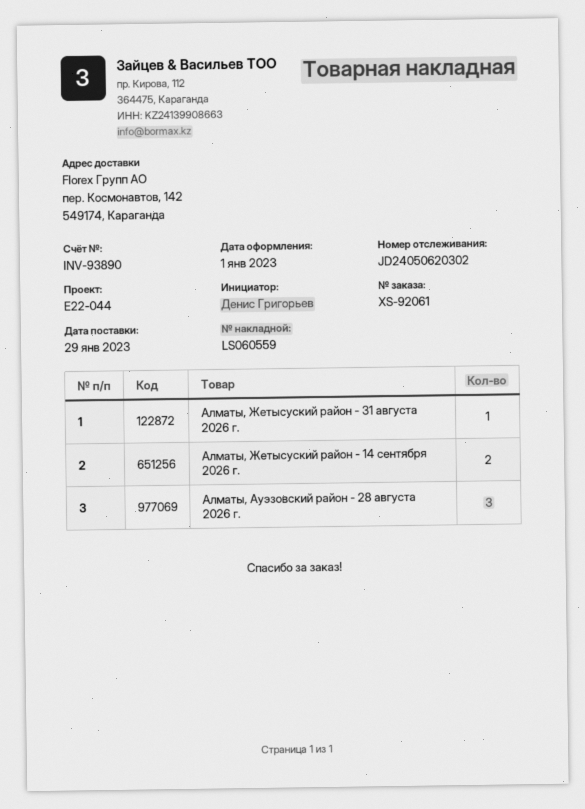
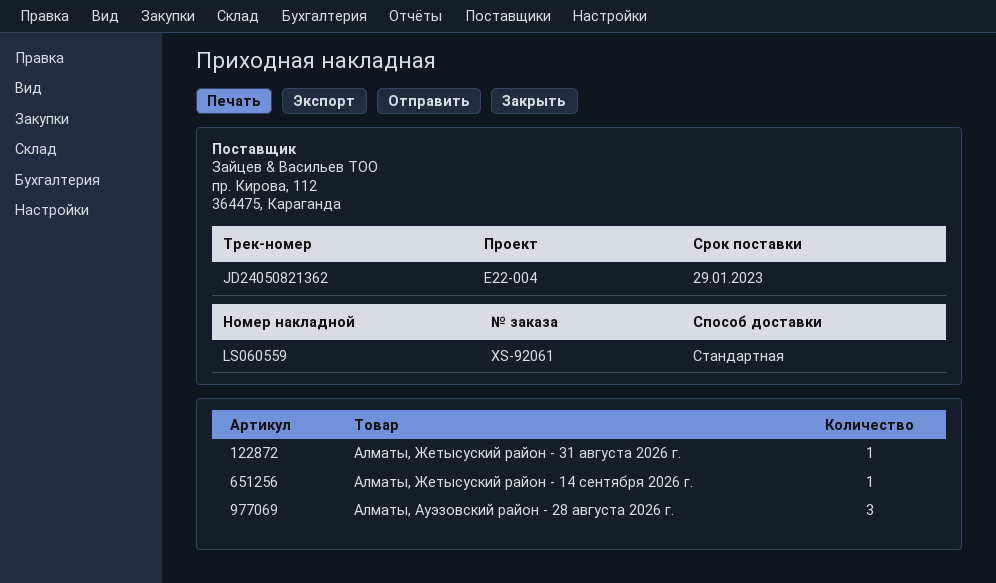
reference: E22-044 -> E22-004
tracking number: JD24050620302 -> JD24050821362
Алматы, Жетысуский район - 14 сентября 2026 г.: 2 -> 1

